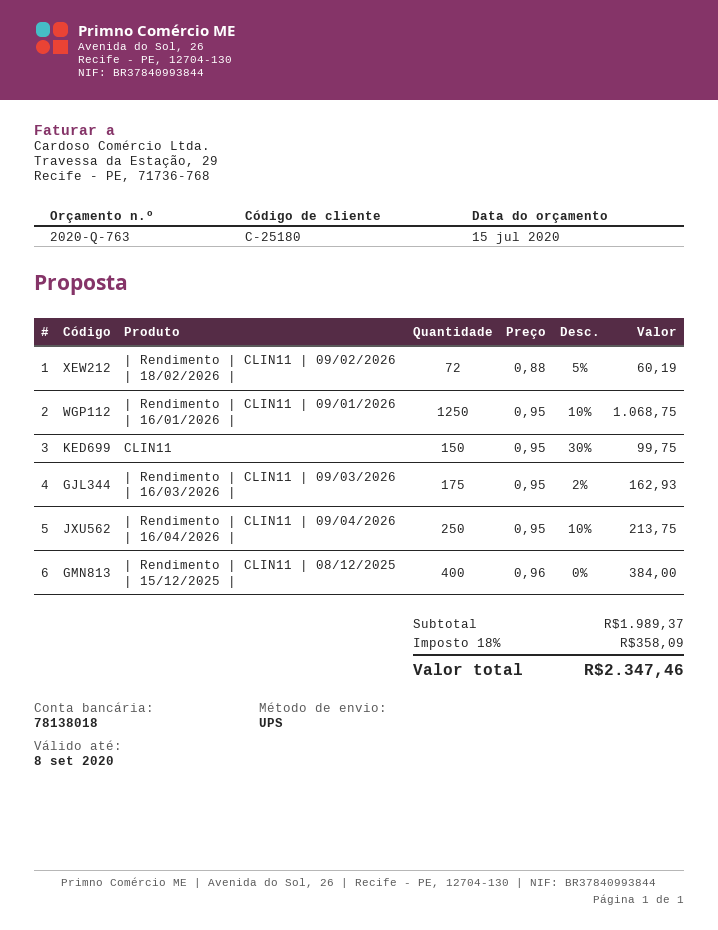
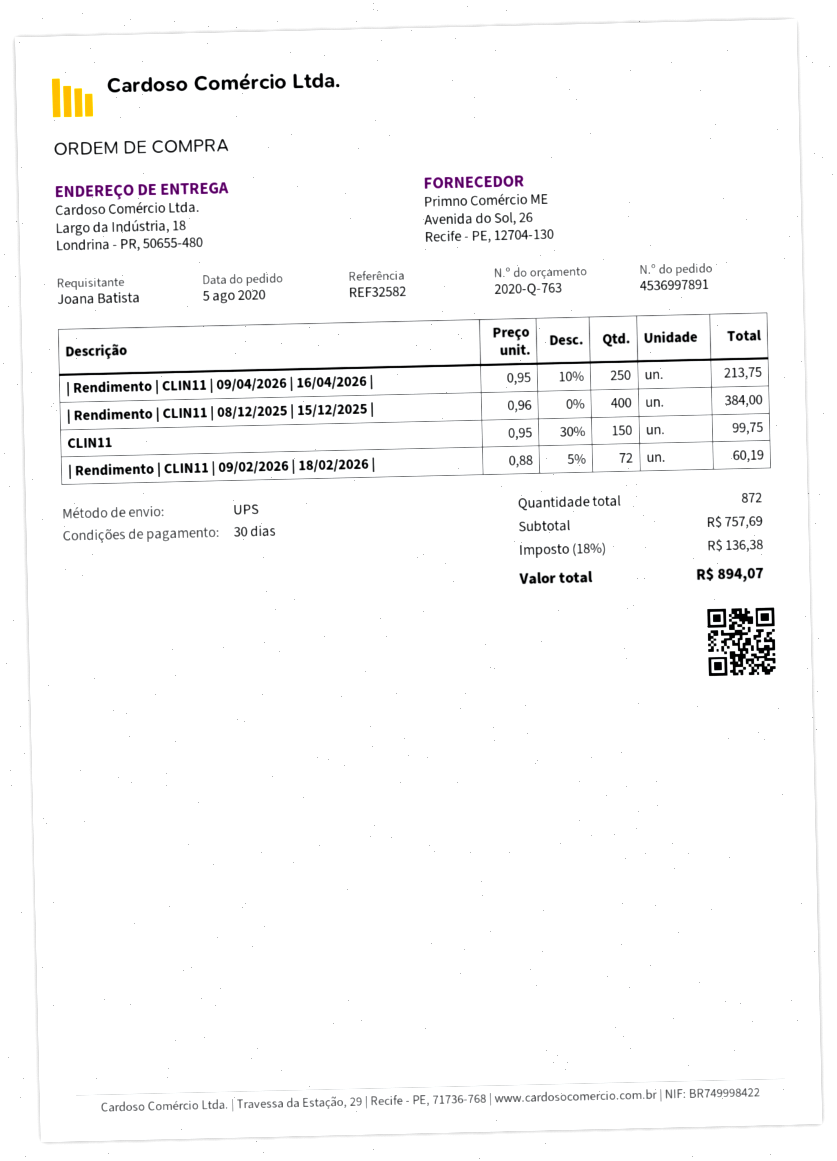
| Rendimento | CLIN11 | 09/01/2026 | 16/01/2026 |: 1250 x 0.95 - 10% = 1068.75 -> none
| Rendimento | CLIN11 | 09/03/2026 | 16/03/2026 |: 175 x 0.95 - 2% = 162.93 -> none
subtotal: 1989.37 -> 757.69
tax: 18% = 358.09 -> 18% = 136.38
total: 2347.46 -> 894.07

